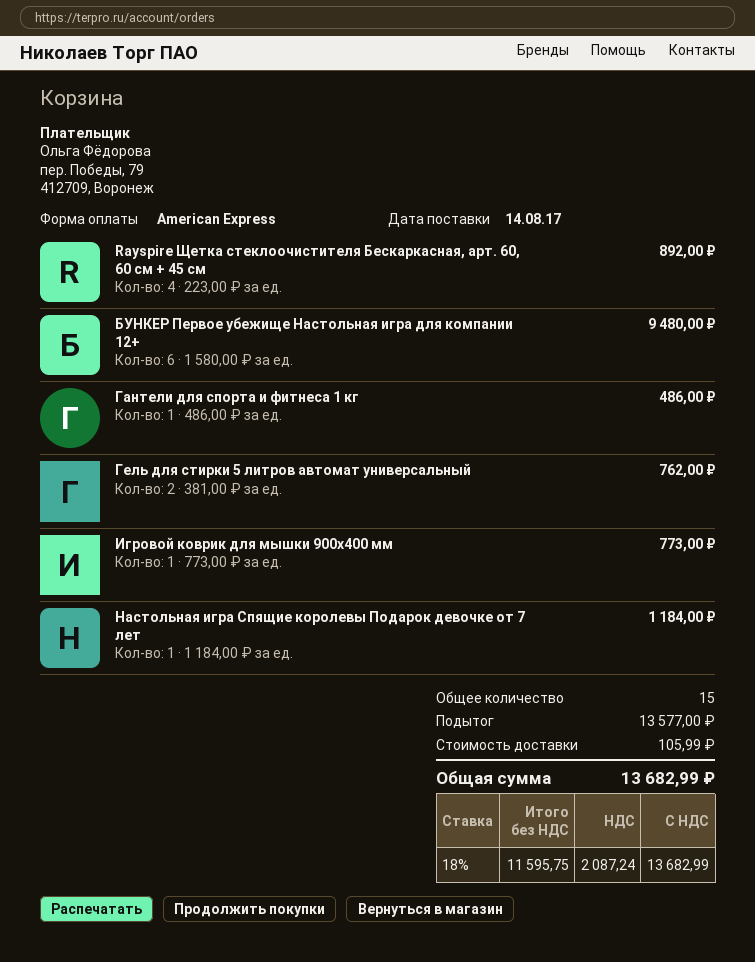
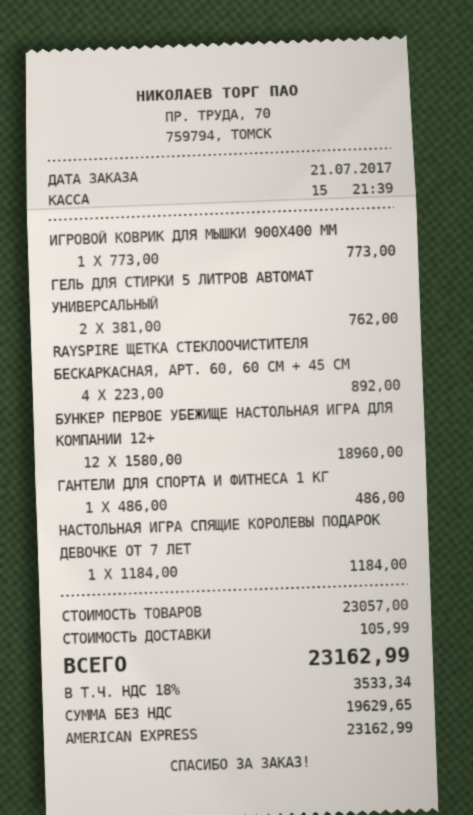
БУНКЕР Первое убежище Настольная игра для компании 12+: 6 x 1580.00 = 9480.00 -> 12 x 1580.00 = 18960.00
subtotal: 13577.00 -> 23057.00
net: 11595.75 -> 19629.65
tax: 18% = 2087.24 -> 18% = 3533.34
total: 13682.99 -> 23162.99

